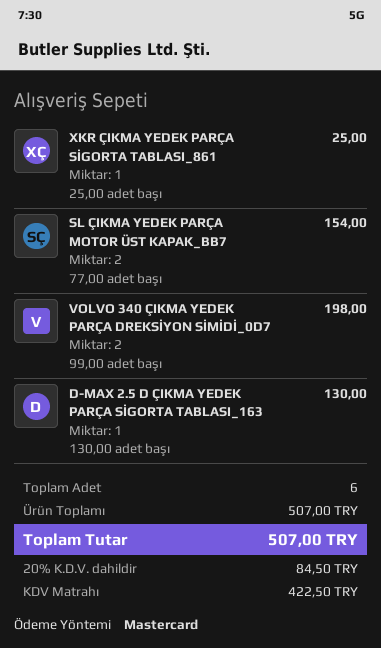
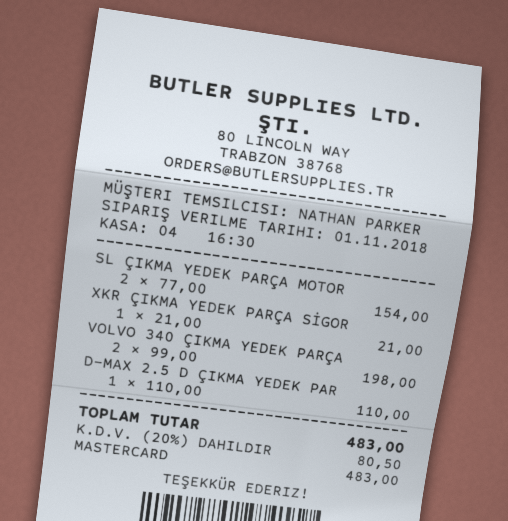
XKR ÇIKMA YEDEK PARÇA SİGORTA TABLASI_861: 1 x 25.00 = 25.00 -> 1 x 21.00 = 21.00
D-MAX 2.5 D ÇIKMA YEDEK PARÇA SİGORTA TABLASI_163: 1 x 130.00 = 130.00 -> 1 x 110.00 = 110.00
tax: 20% = 84.50 -> 20% = 80.50
total: 507.00 -> 483.00

